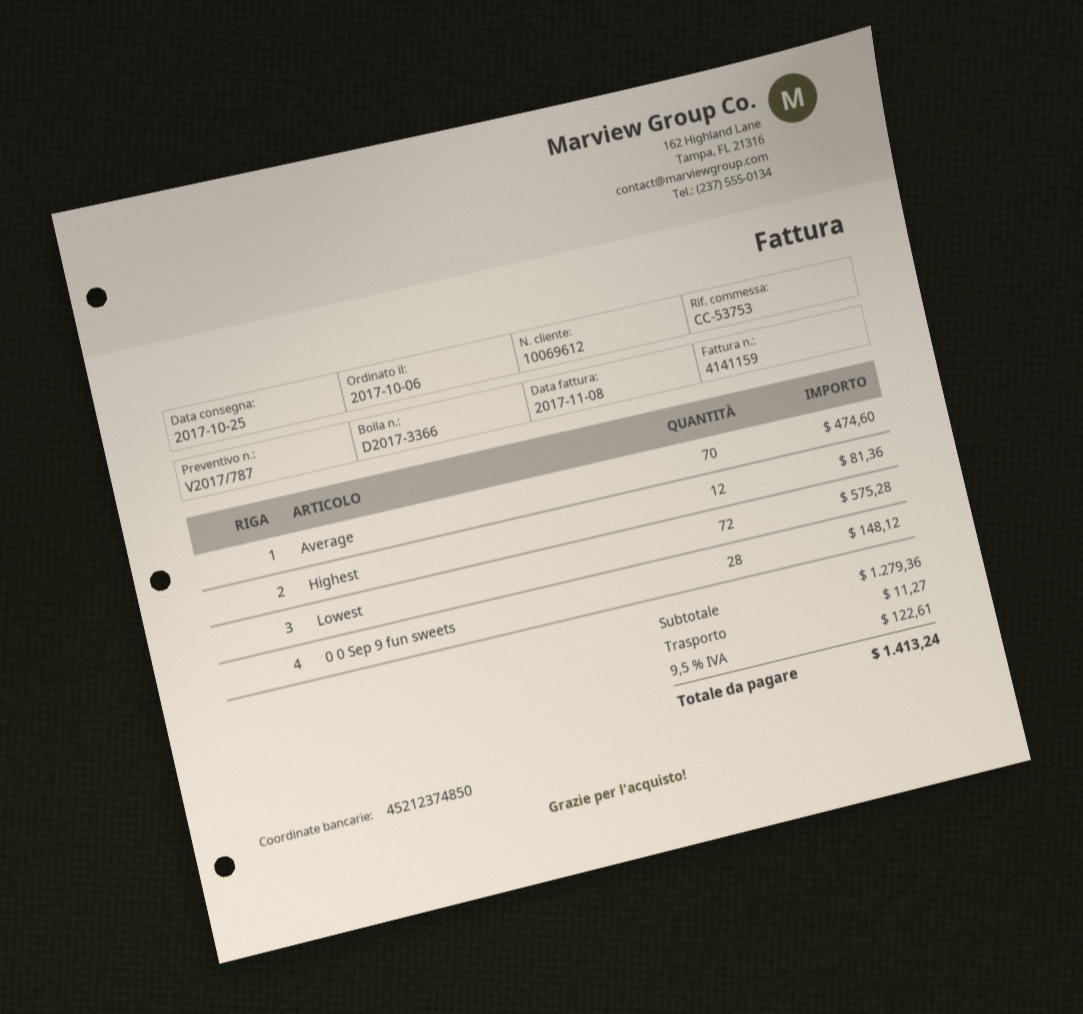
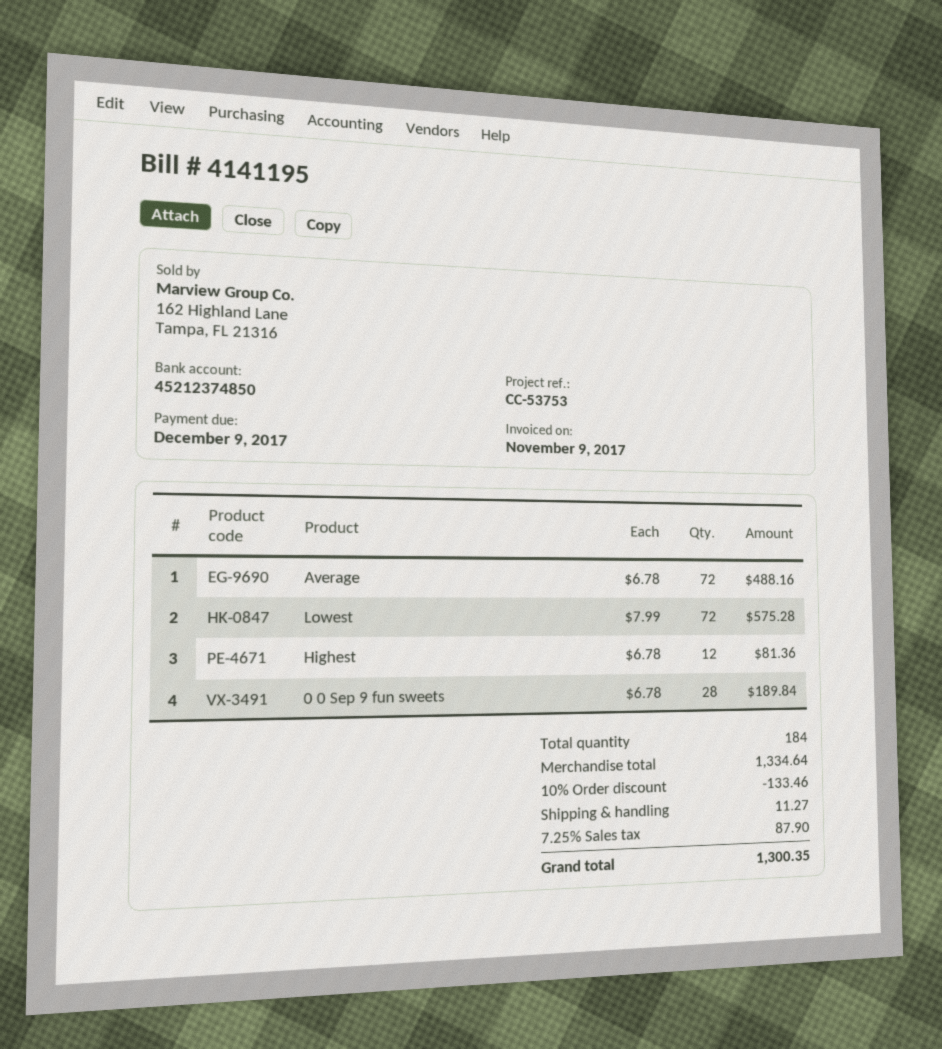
invoice number: 4141159 -> 4141195
invoice date: 2017-11-08 -> 2017-11-09
Average: 70 for 474.60 -> 72 for 488.16
0 0 Sep 9 fun sweets: 28 for 148.12 -> 28 for 189.84
subtotal: 1279.36 -> 1334.64
discount: none -> 10% = 133.46
tax: 9.5% = 122.61 -> 7.25% = 87.90
total: 1413.24 -> 1300.35

